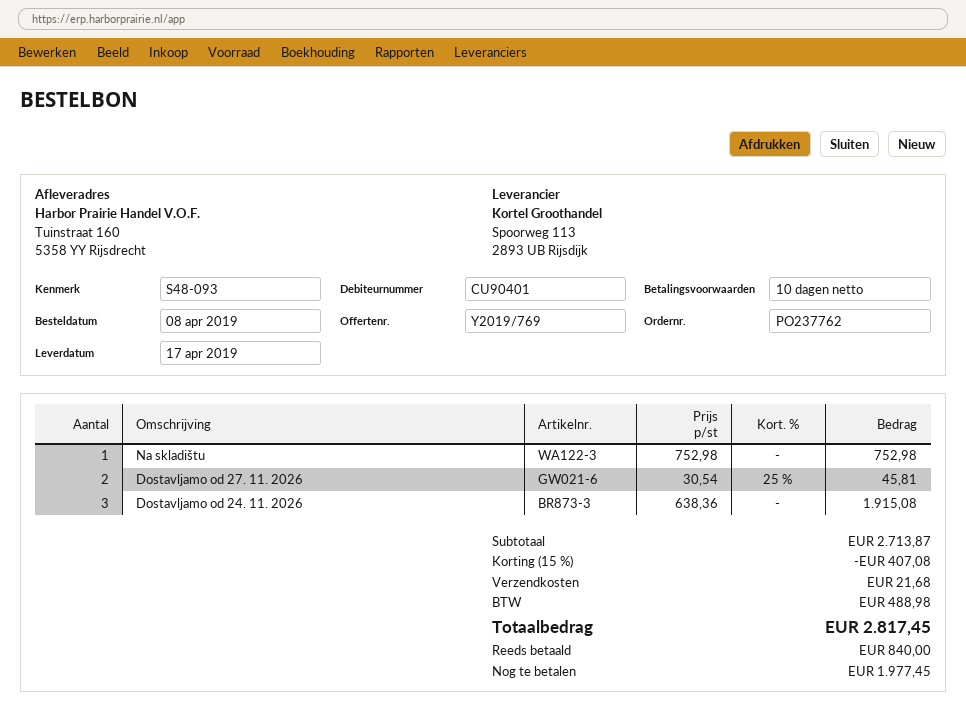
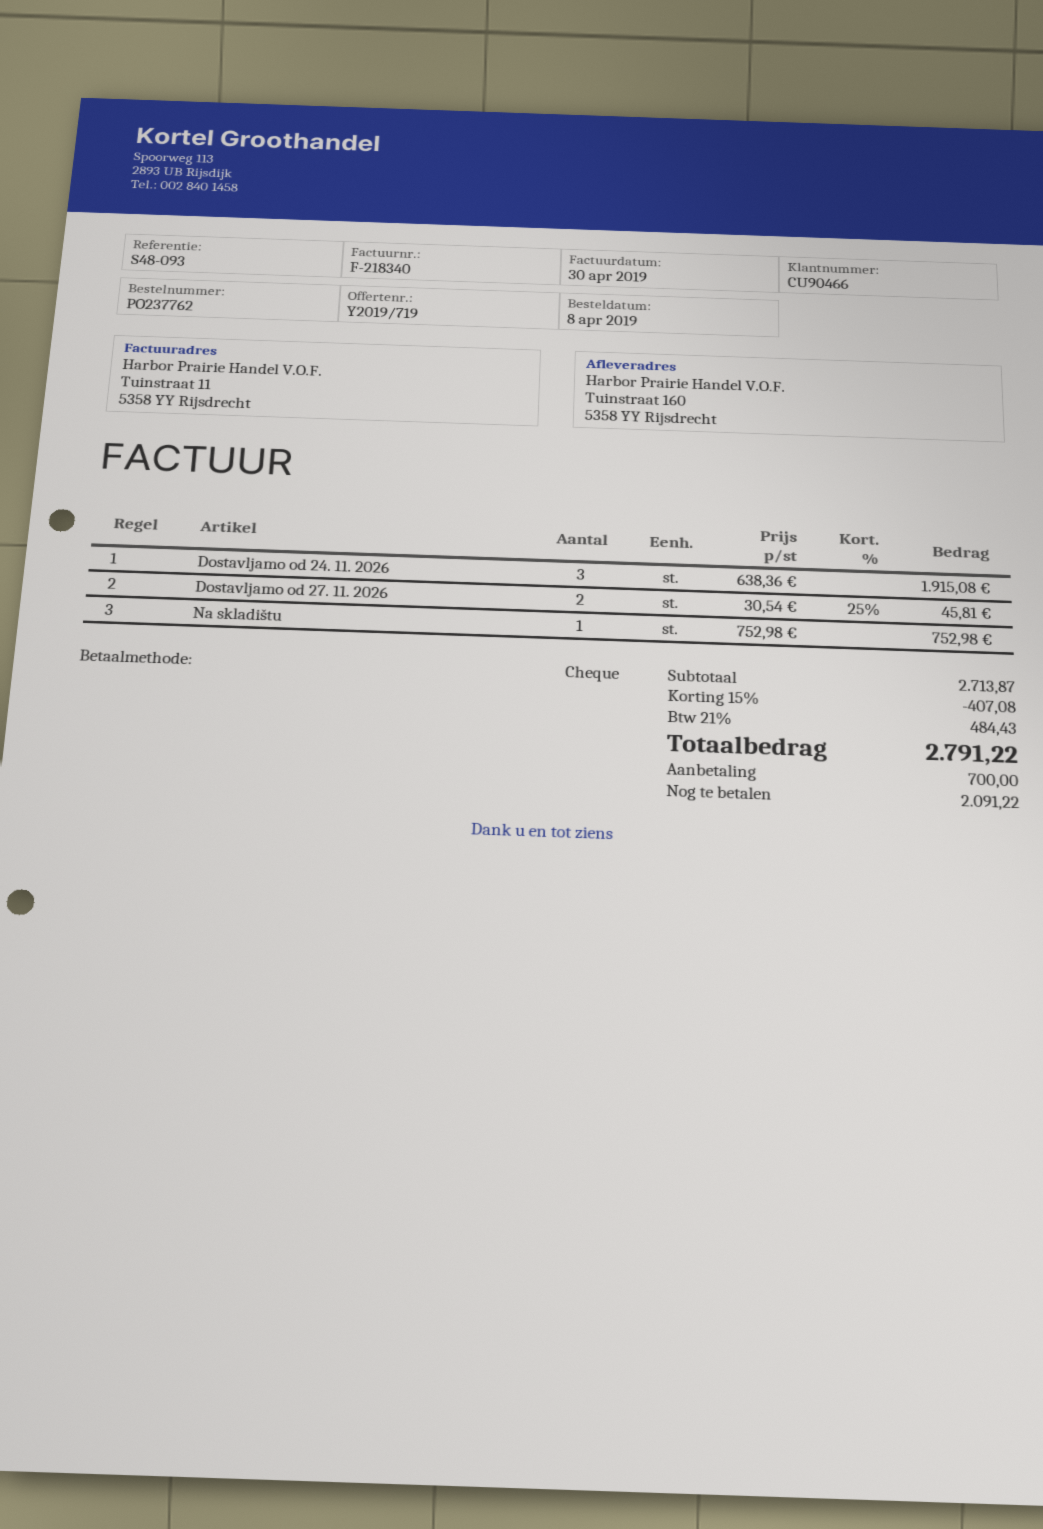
quote number: Y2019/769 -> Y2019/719
customer number: CU90401 -> CU90466
shipping: 21.68 -> none
tax: 488.98 -> 484.43
total: 2817.45 -> 2791.22
deposit: 840.00 -> 700.00
balance: 1977.45 -> 2091.22

